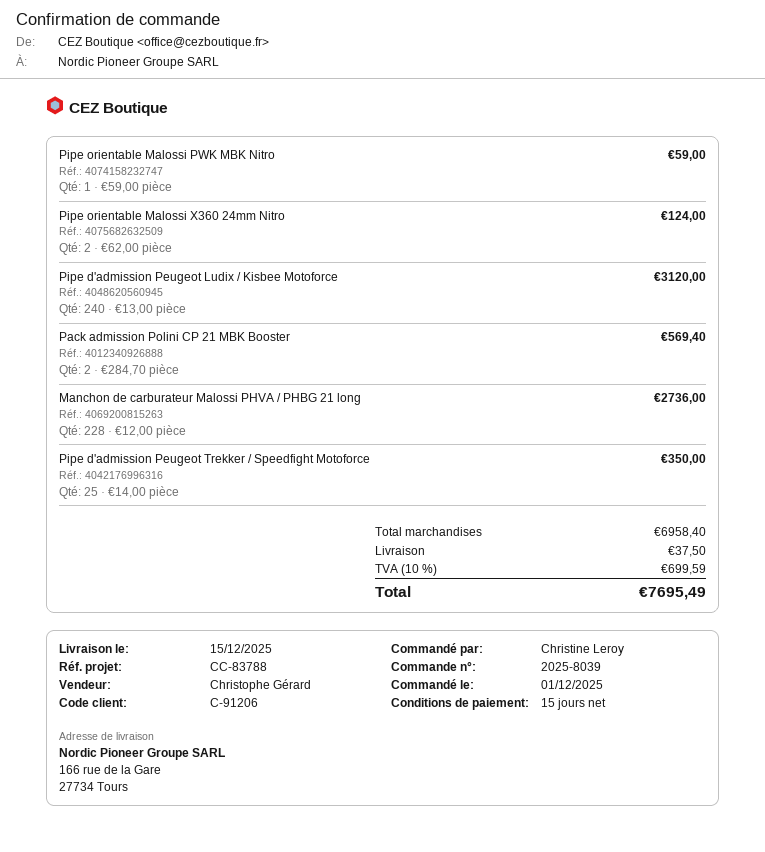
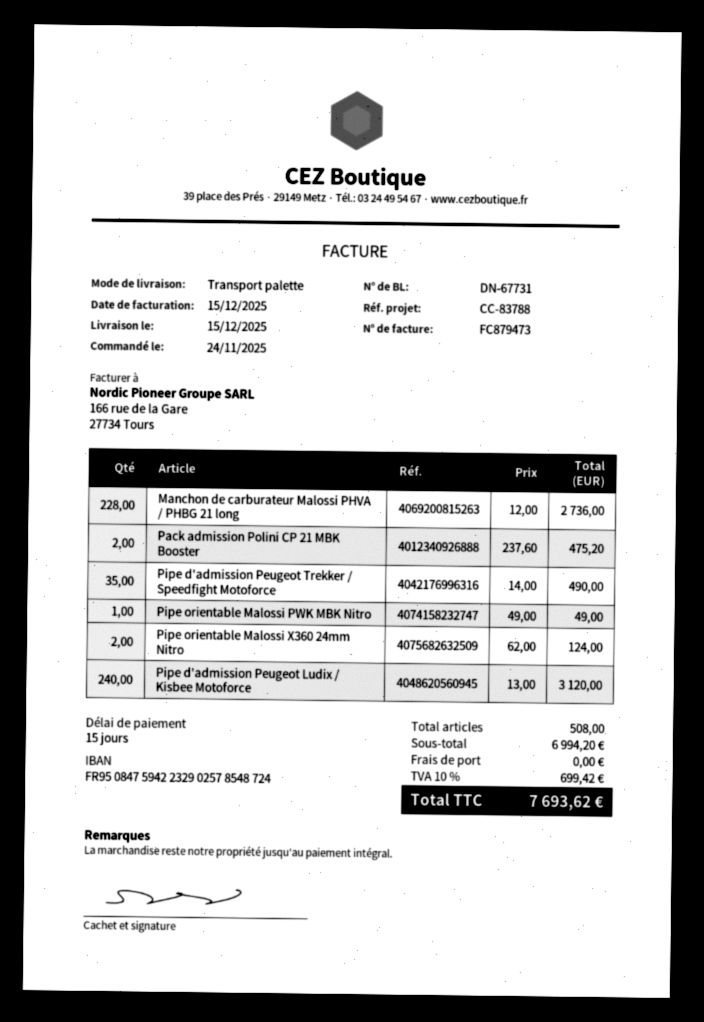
order date: 2025-12-01 -> 2025-11-24
Pipe orientable Malossi PWK MBK Nitro: 1 x 59.00 = 59.00 -> 1 x 49.00 = 49.00
Pack admission Polini CP 21 MBK Booster: 2 x 284.70 = 569.40 -> 2 x 237.60 = 475.20
Pipe d'admission Peugeot Trekker / Speedfight Motoforce: 25 x 14.00 = 350.00 -> 35 x 14.00 = 490.00
subtotal: 6958.40 -> 6994.20
shipping: 37.50 -> 0.00
tax: 10% = 699.59 -> 10% = 699.42
total: 7695.49 -> 7693.62

